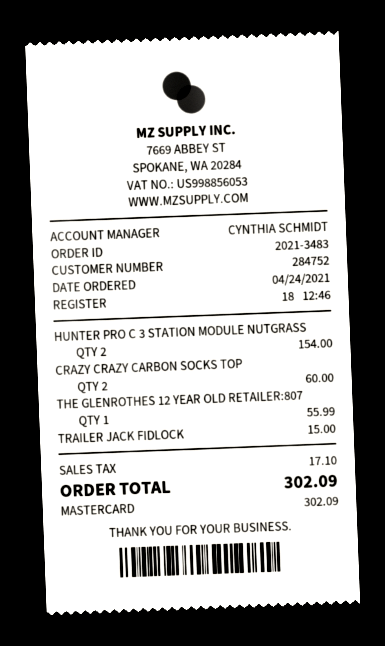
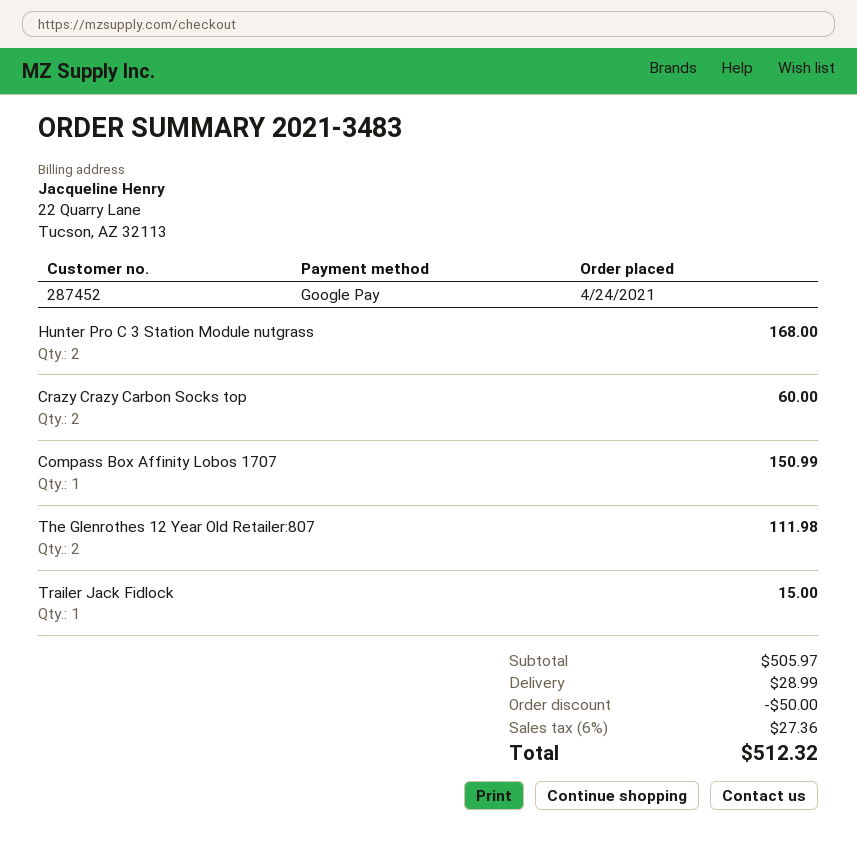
customer number: 284752 -> 287452
payment method: Mastercard -> Google Pay
HUNTER PRO C 3 STATION MODULE NUTGRASS: 2 for 154.00 -> 2 for 168.00
THE GLENROTHES 12 YEAR OLD RETAILER:807: 1 for 55.99 -> 2 for 111.98
Compass Box Affinity Lobos 1707: none -> 1 for 150.99
discount: none -> 50.00
shipping: none -> 28.99
tax: 17.10 -> 27.36
total: 302.09 -> 512.32

